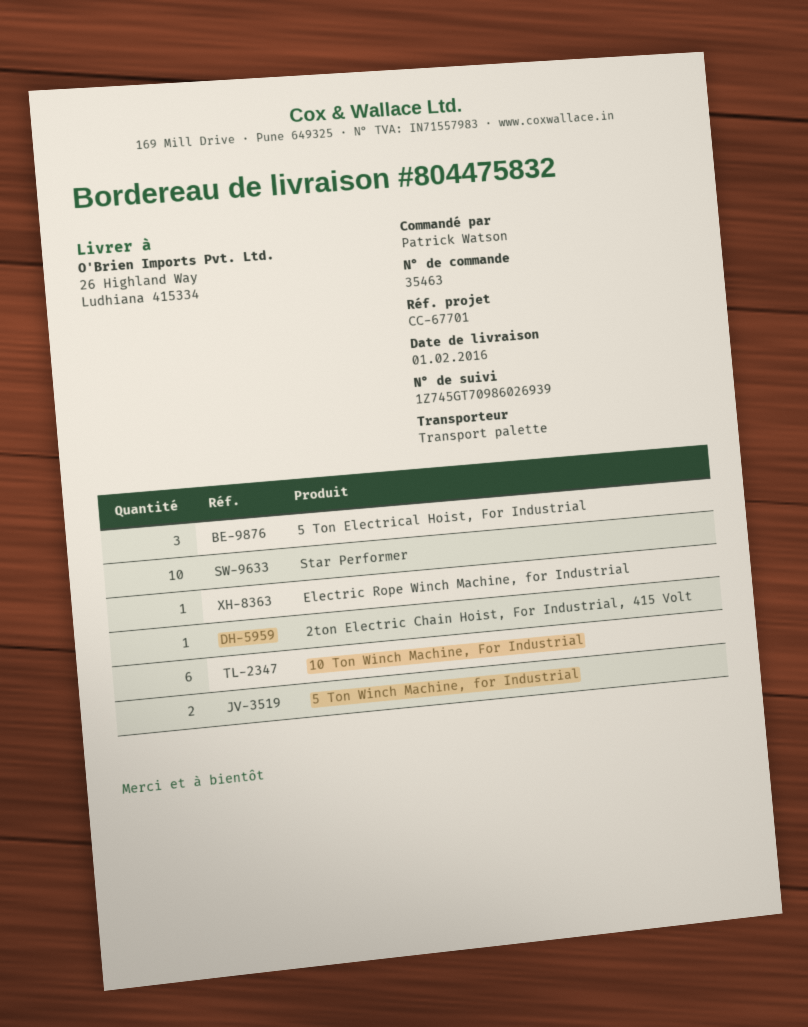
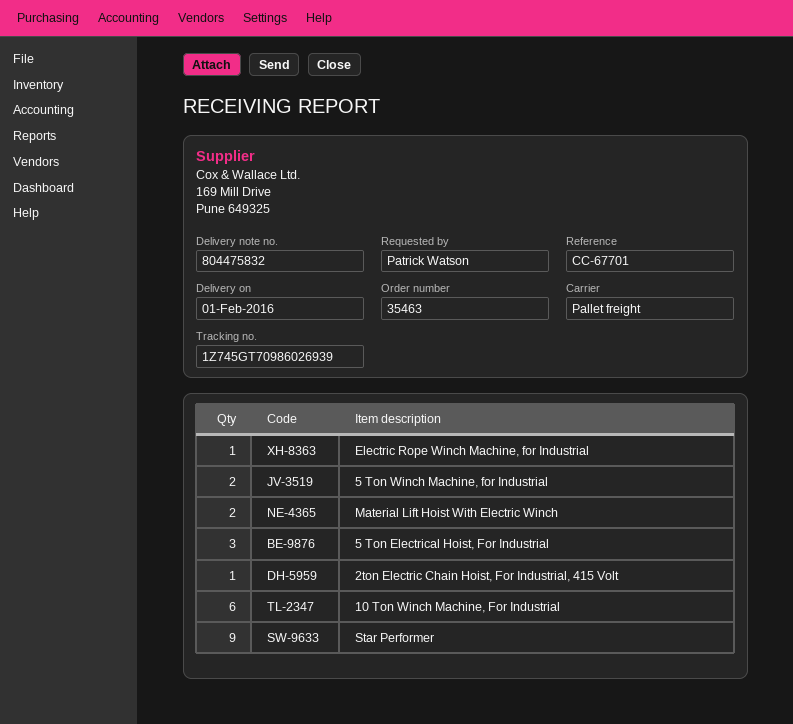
Star Performer: 10 -> 9
Material Lift Hoist With Electric Winch: none -> 2

